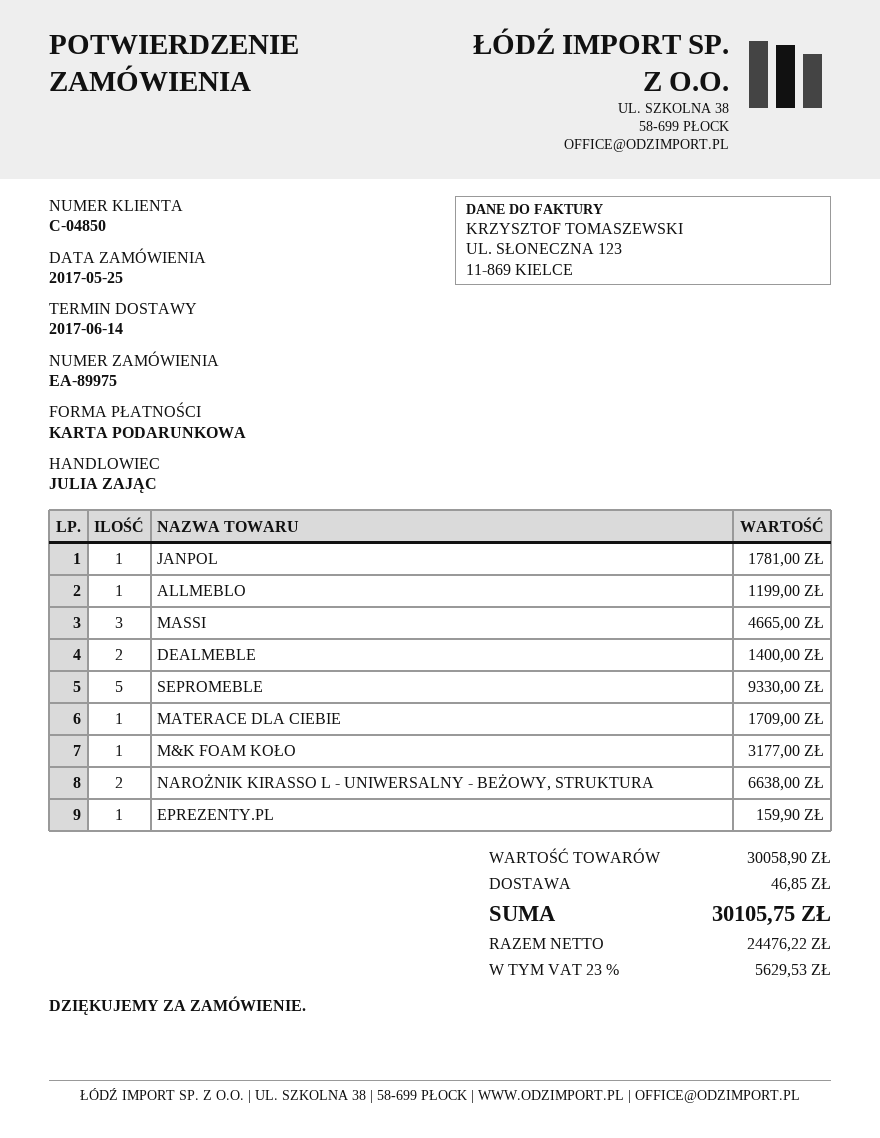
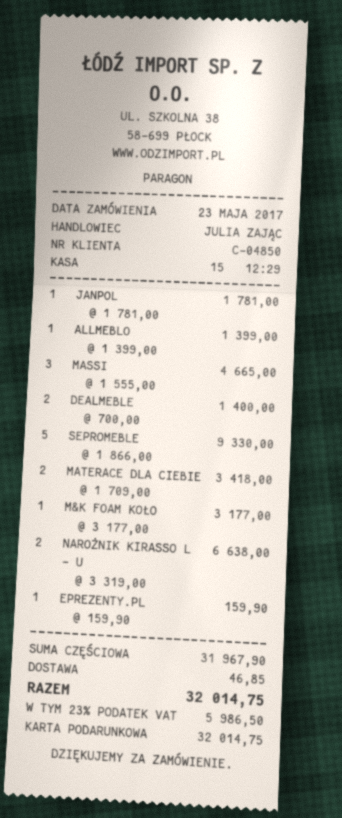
order date: 2017-05-25 -> 2017-05-23
ALLMEBLO: 1 for 1199.00 -> 1 for 1399.00
MATERACE DLA CIEBIE: 1 for 1709.00 -> 2 for 3418.00
subtotal: 30058.90 -> 31967.90
tax: 23% = 5629.53 -> 23% = 5986.50
total: 30105.75 -> 32014.75

